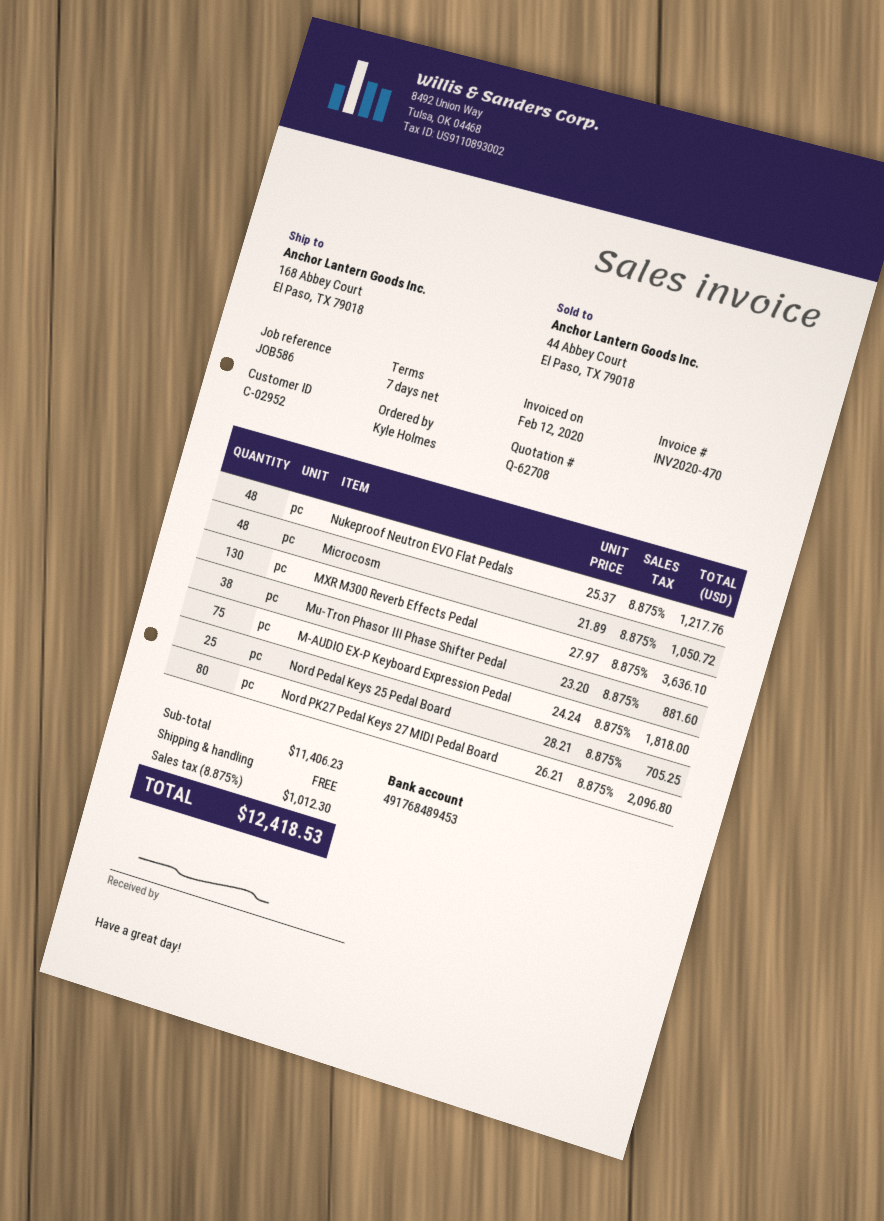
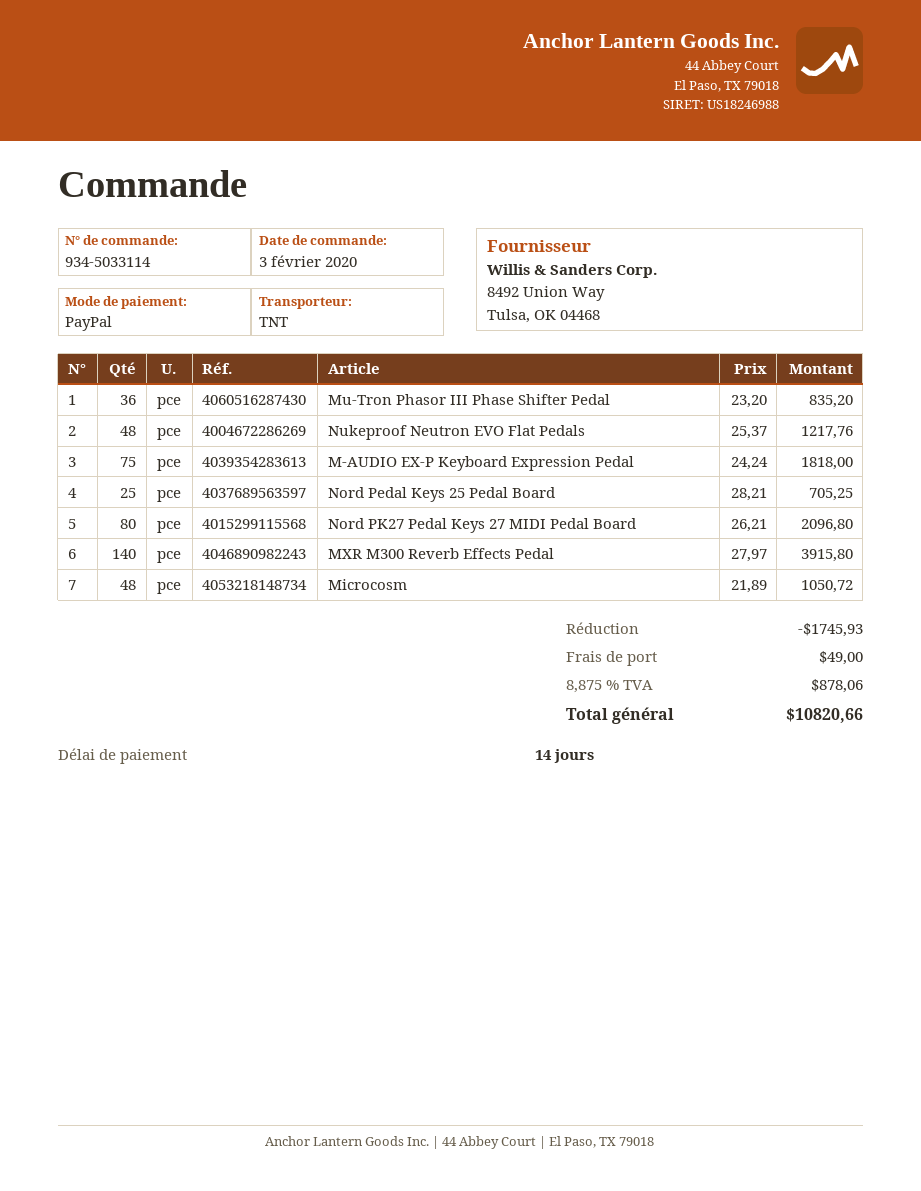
payment terms: 7 days -> 14 days
MXR M300 Reverb Effects Pedal: 130 x 27.97 = 3636.10 -> 140 x 27.97 = 3915.80
Mu-Tron Phasor III Phase Shifter Pedal: 38 x 23.20 = 881.60 -> 36 x 23.20 = 835.20
discount: none -> 1745.93
shipping: 0.00 -> 49.00
tax: 8.875% = 1012.30 -> 8.875% = 878.06
total: 12418.53 -> 10820.66

